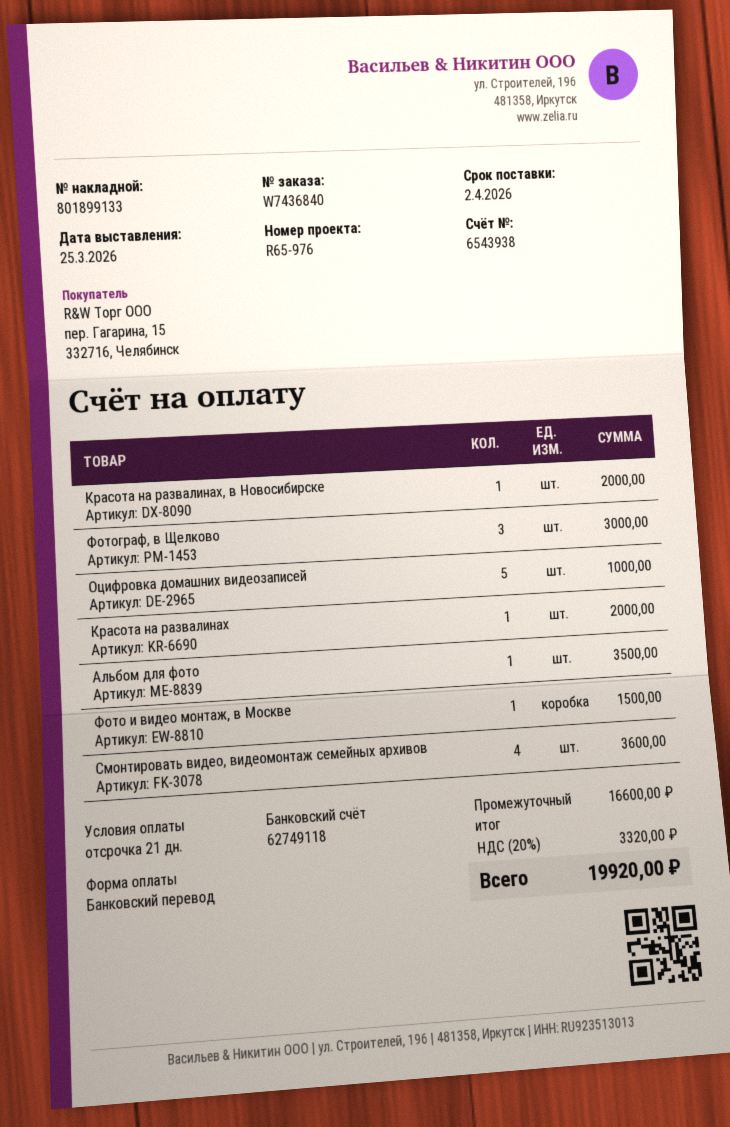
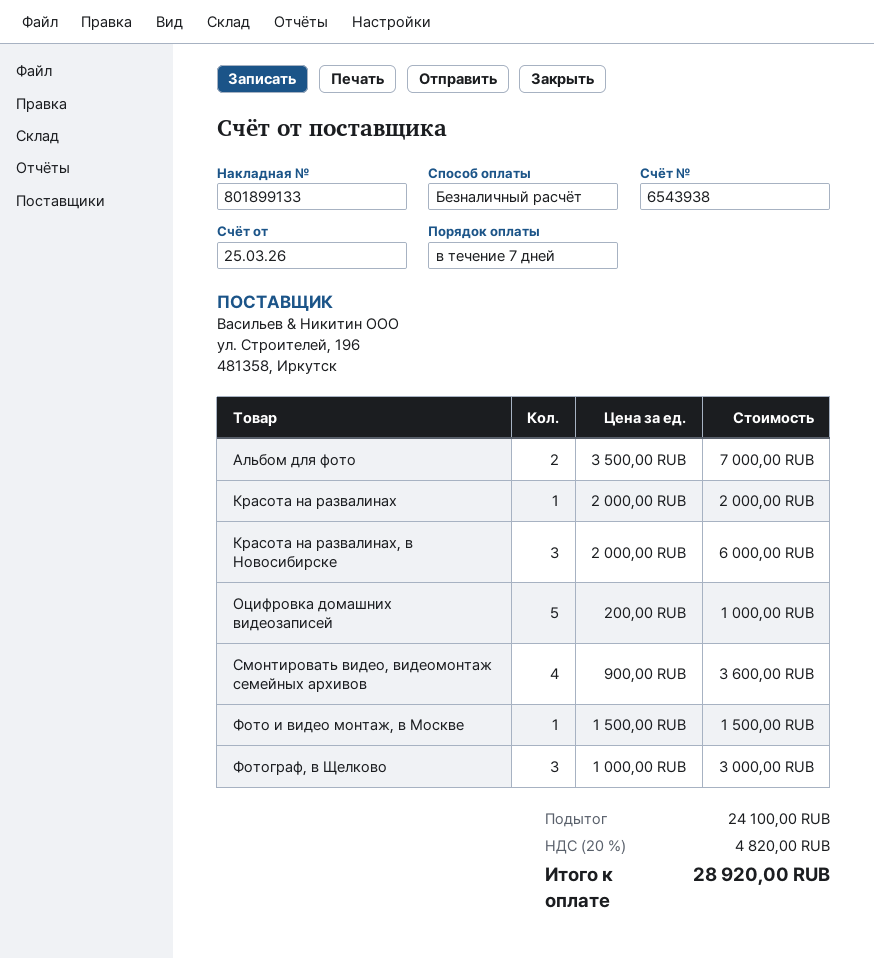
payment terms: 21 days -> 7 days
Красота на развалинах, в Новосибирске: 1 for 2000.00 -> 3 for 6000.00
Альбом для фото: 1 for 3500.00 -> 2 for 7000.00
subtotal: 16600.00 -> 24100.00
tax: 20% = 3320.00 -> 20% = 4820.00
total: 19920.00 -> 28920.00

